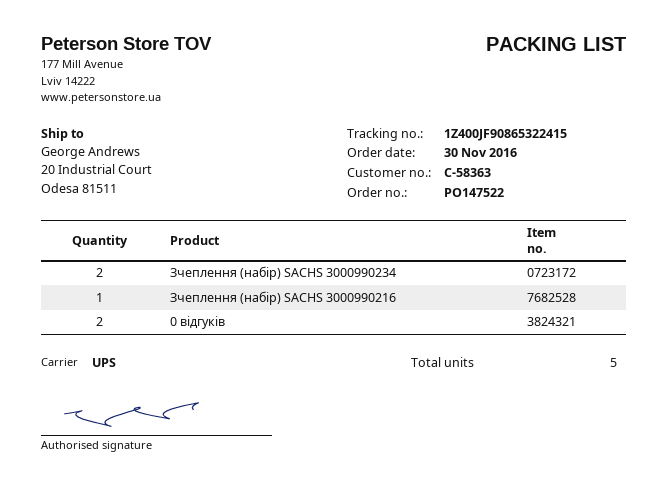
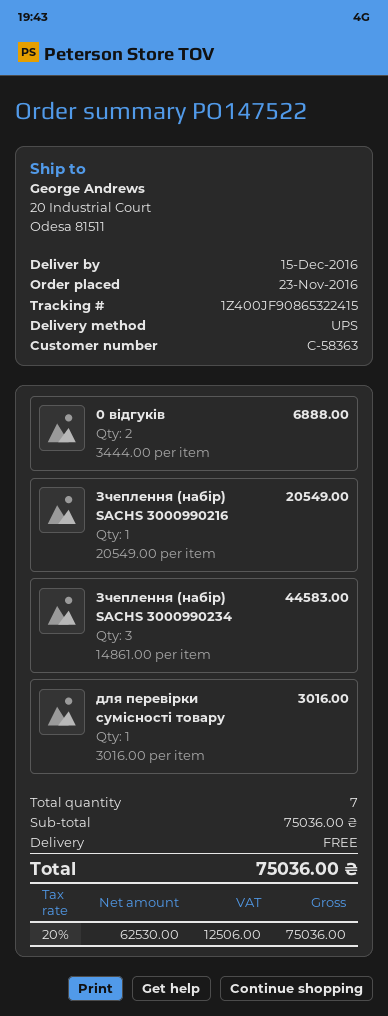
order date: 2016-11-30 -> 2016-11-23
Зчеплення (набір) SACHS 3000990234: 2 -> 3
для перевірки сумісності товару: none -> 1
total quantity: 5 -> 7

